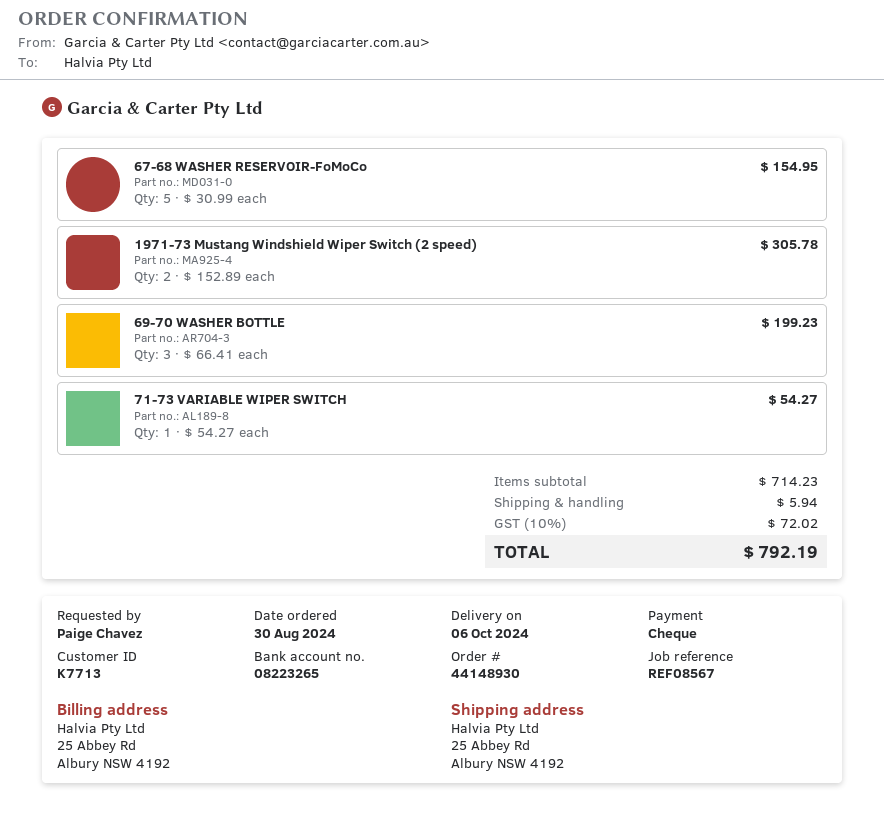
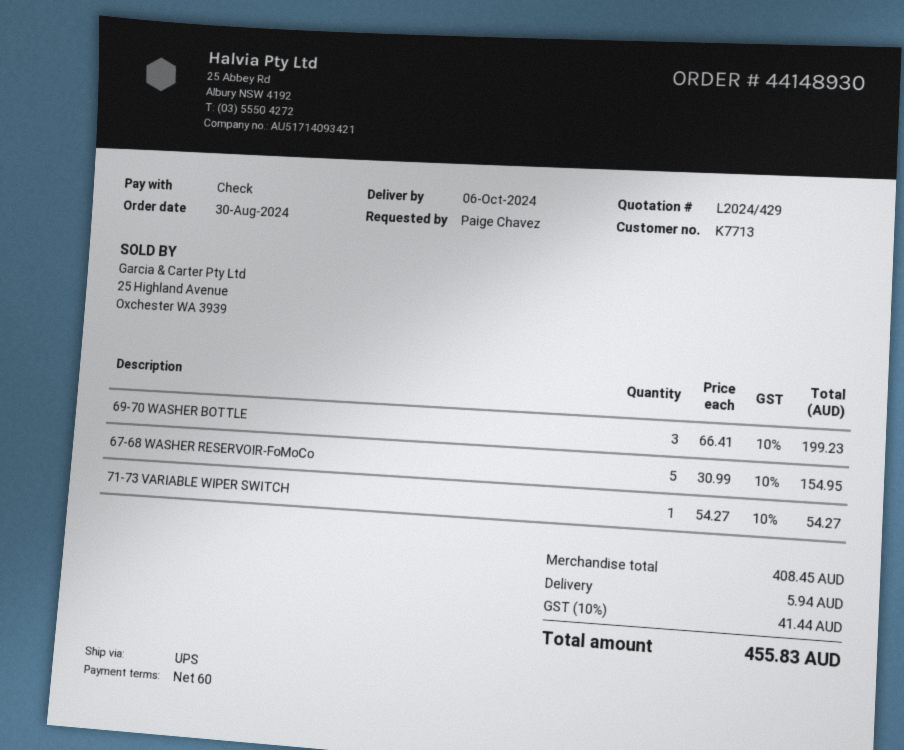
1971-73 Mustang Windshield Wiper Switch (2 speed): 2 x 152.89 = 305.78 -> none
subtotal: 714.23 -> 408.45
tax: 10% = 72.02 -> 10% = 41.44
total: 792.19 -> 455.83

